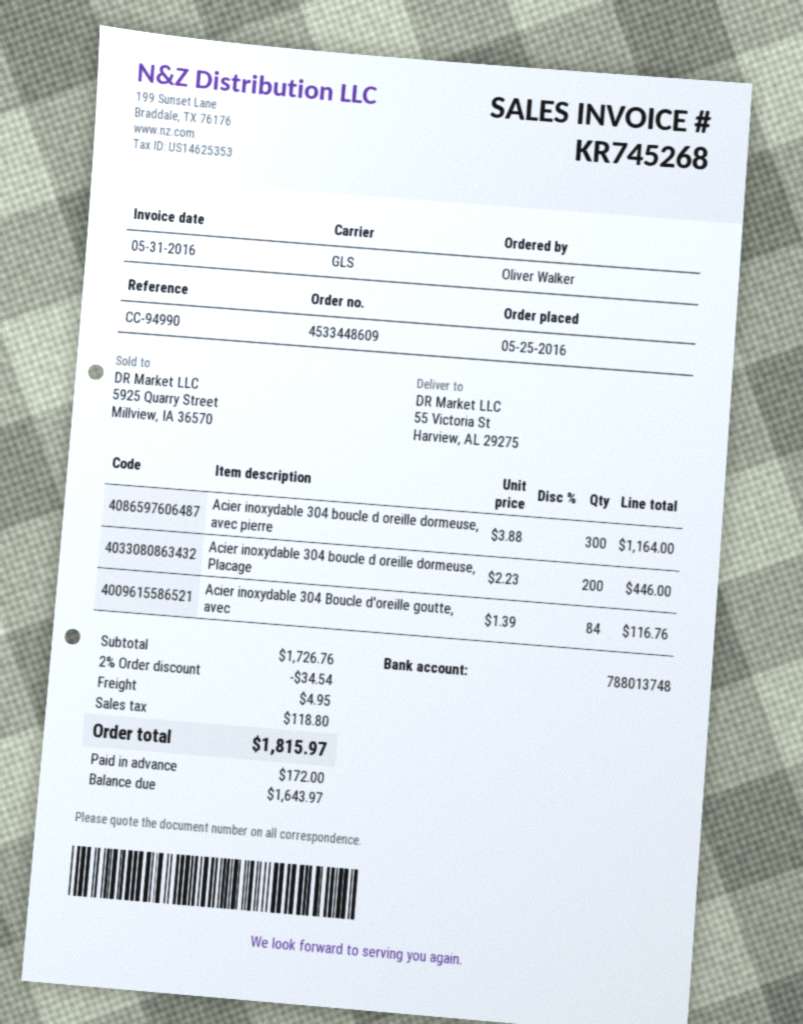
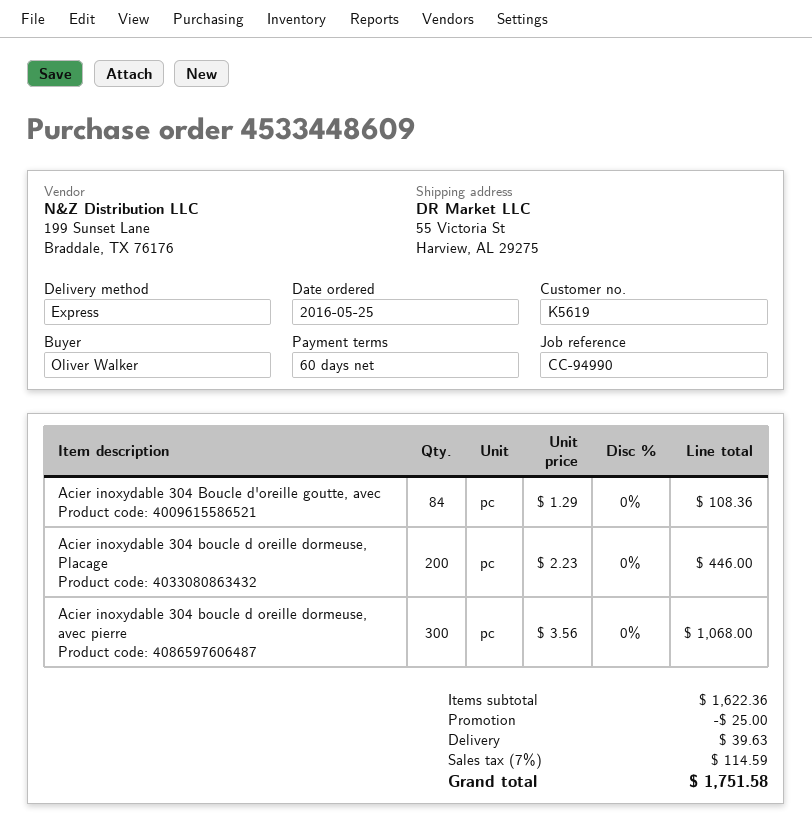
shipping method: GLS -> express
Acier inoxydable 304 boucle d oreille dormeuse, avec pierre: 300 x 3.88 = 1164.00 -> 300 x 3.56 = 1068.00
Acier inoxydable 304 Boucle d'oreille goutte, avec: 84 x 1.39 = 116.76 -> 84 x 1.29 = 108.36
subtotal: 1726.76 -> 1622.36
discount: 34.54 -> 25.00
shipping: 4.95 -> 39.63
tax: 118.80 -> 114.59
total: 1815.97 -> 1751.58

